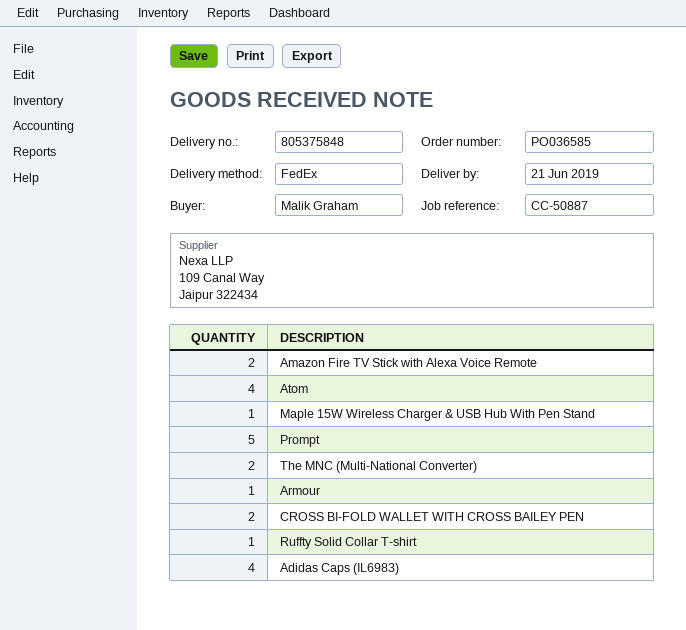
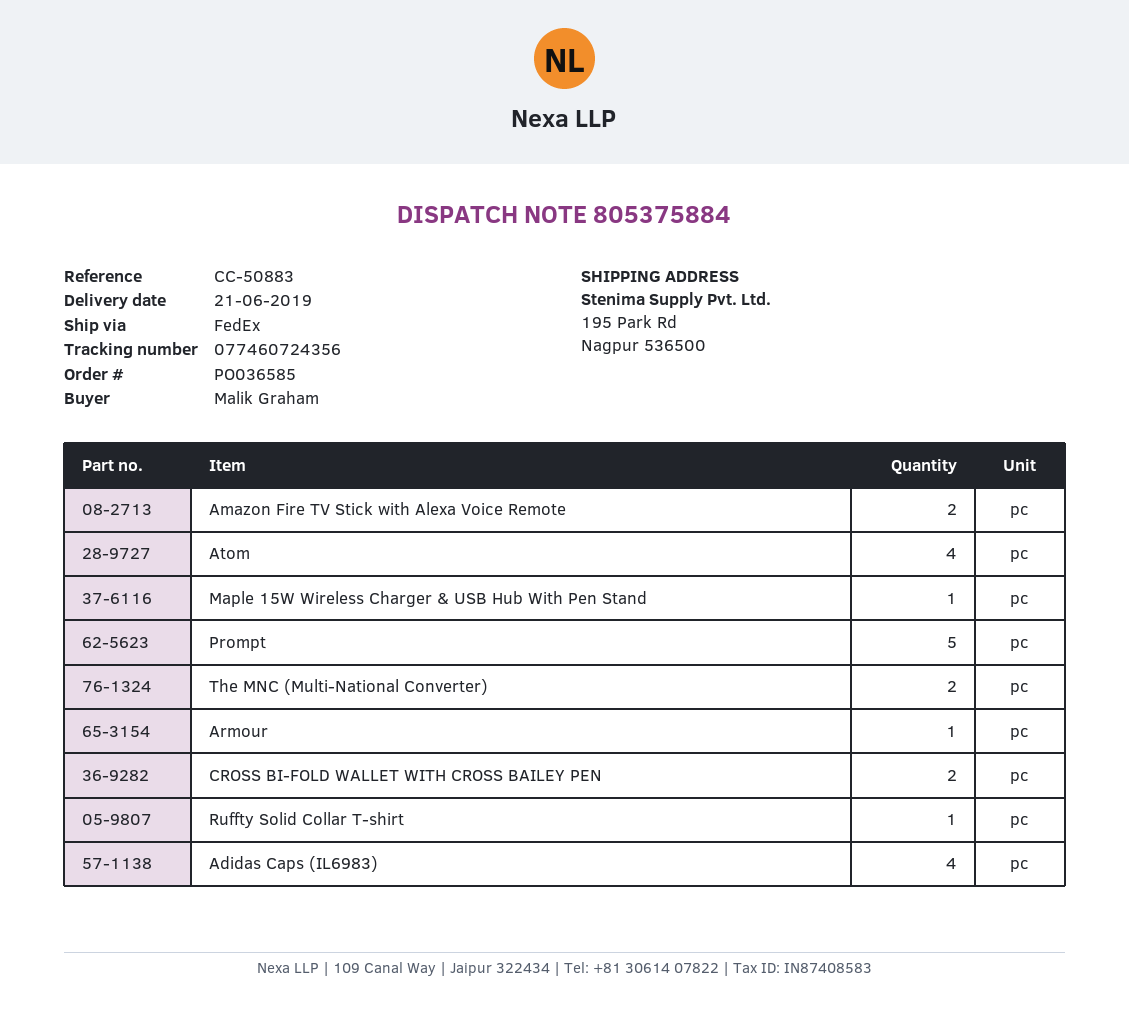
delivery note number: 805375848 -> 805375884
reference: CC-50887 -> CC-50883

